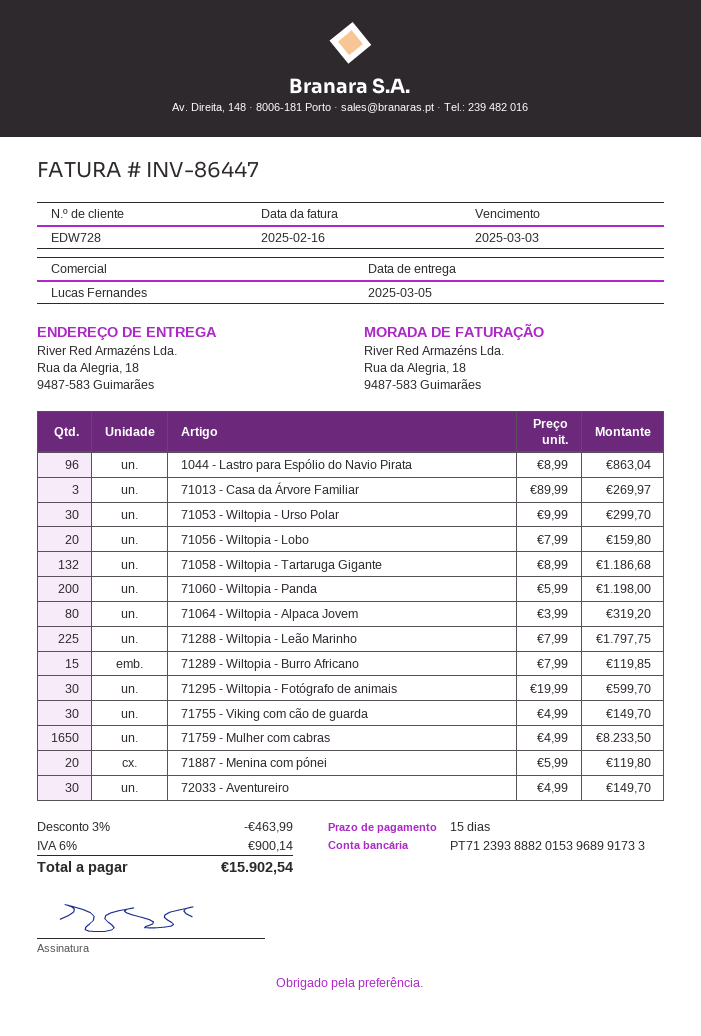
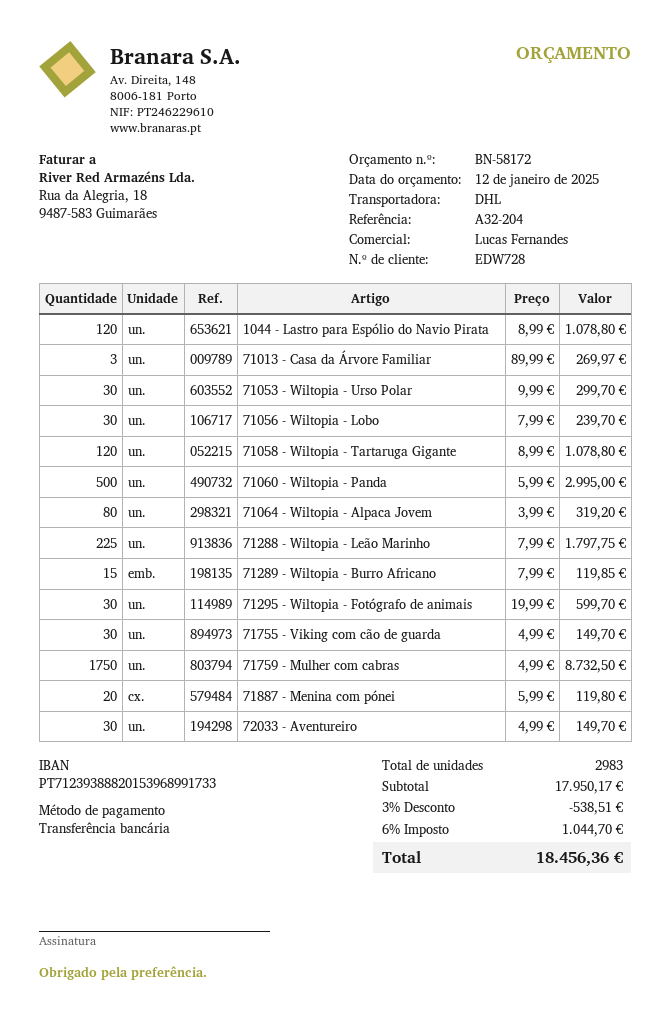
1044 - Lastro para Espólio do Navio Pirata: 96 x 8.99 = 863.04 -> 120 x 8.99 = 1078.80
71056 - Wiltopia - Lobo: 20 x 7.99 = 159.80 -> 30 x 7.99 = 239.70
71058 - Wiltopia - Tartaruga Gigante: 132 x 8.99 = 1186.68 -> 120 x 8.99 = 1078.80
71060 - Wiltopia - Panda: 200 x 5.99 = 1198.00 -> 500 x 5.99 = 2995.00
71759 - Mulher com cabras: 1650 x 4.99 = 8233.50 -> 1750 x 4.99 = 8732.50
discount: 3% = 463.99 -> 3% = 538.51
tax: 6% = 900.14 -> 6% = 1044.70
total: 15902.54 -> 18456.36

